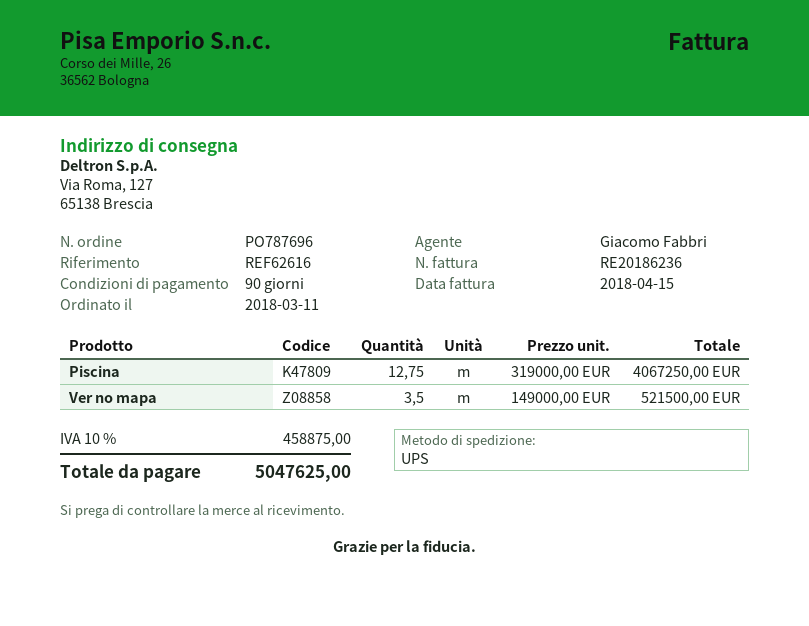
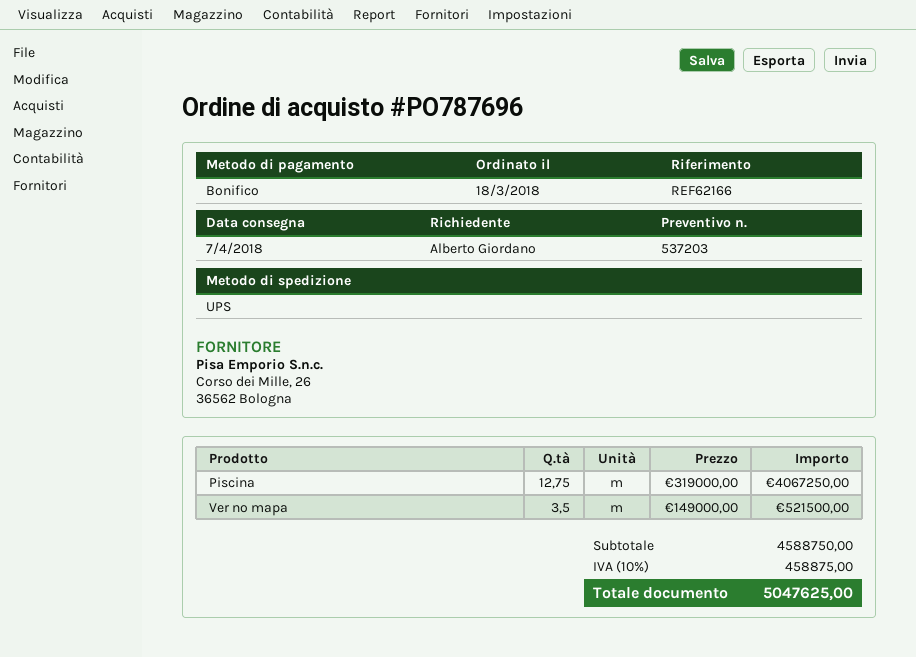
order date: 2018-03-11 -> 2018-03-18
reference: REF62616 -> REF62166

